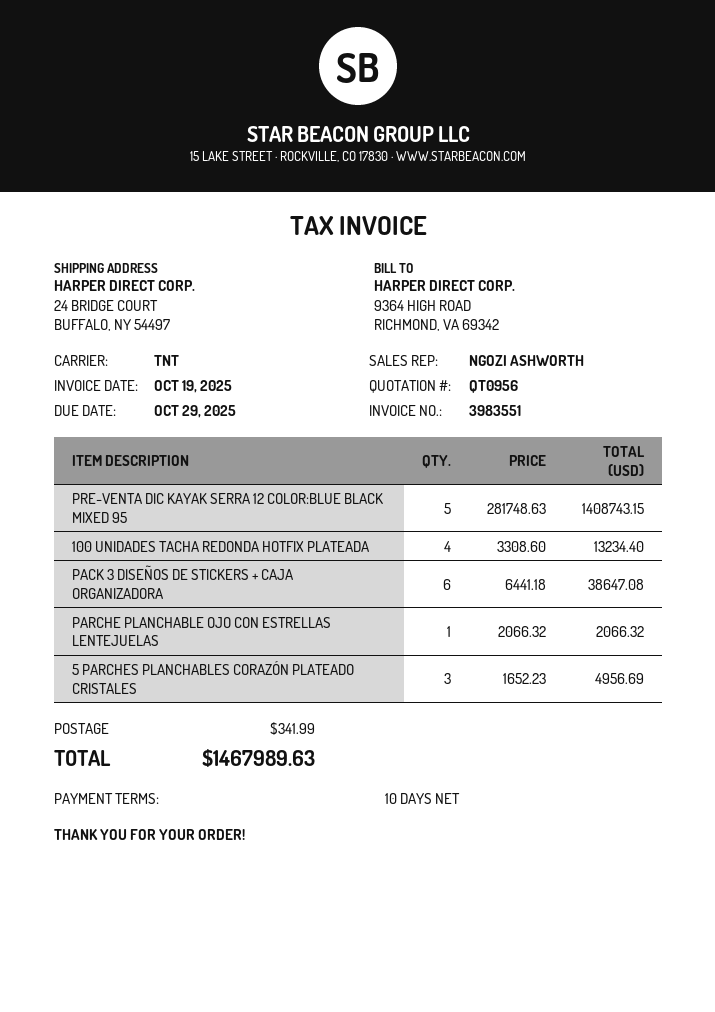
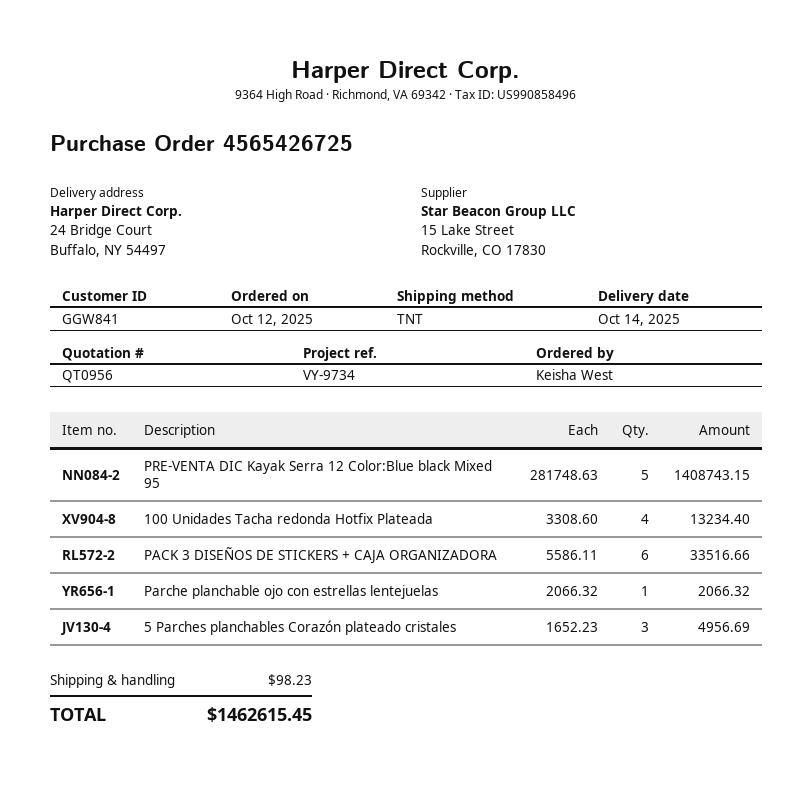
PACK 3 DISEÑOS DE STICKERS + CAJA ORGANIZADORA: 6 x 6441.18 = 38647.08 -> 6 x 5586.11 = 33516.66
shipping: 341.99 -> 98.23
total: 1467989.63 -> 1462615.45

